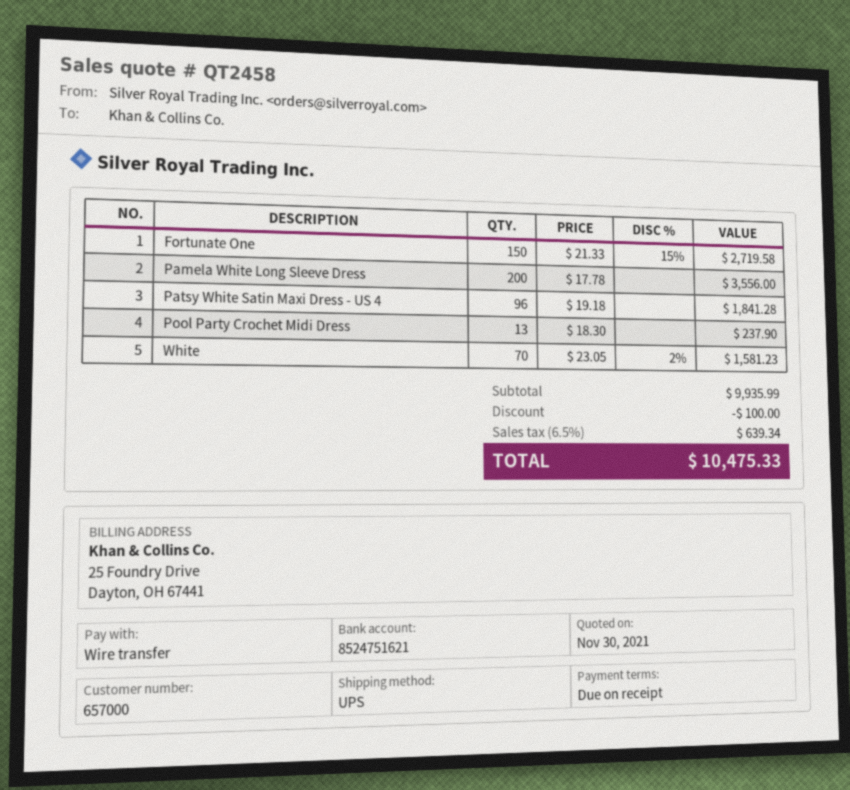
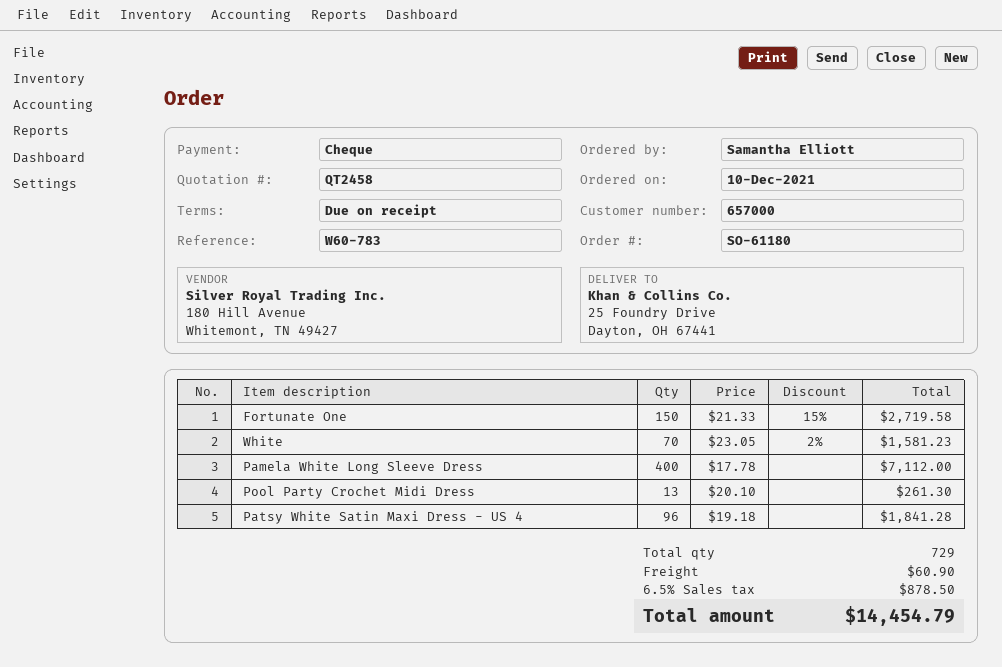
payment method: bank transfer -> cheque
Pamela White Long Sleeve Dress: 200 x 17.78 = 3556.00 -> 400 x 17.78 = 7112.00
Pool Party Crochet Midi Dress: 13 x 18.30 = 237.90 -> 13 x 20.10 = 261.30
discount: 100.00 -> none
shipping: none -> 60.90
tax: 6.5% = 639.34 -> 6.5% = 878.50
total: 10475.33 -> 14454.79

